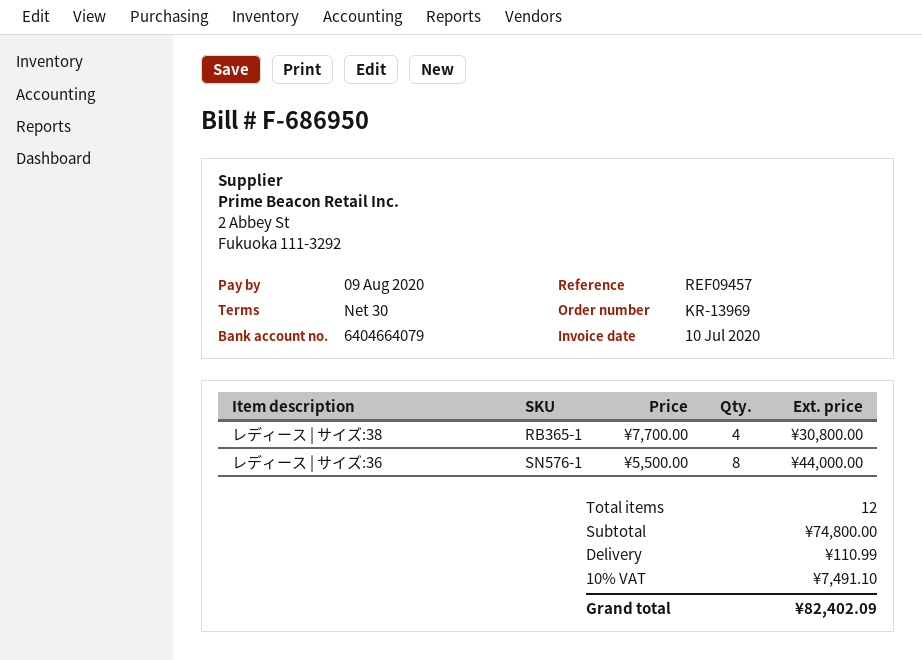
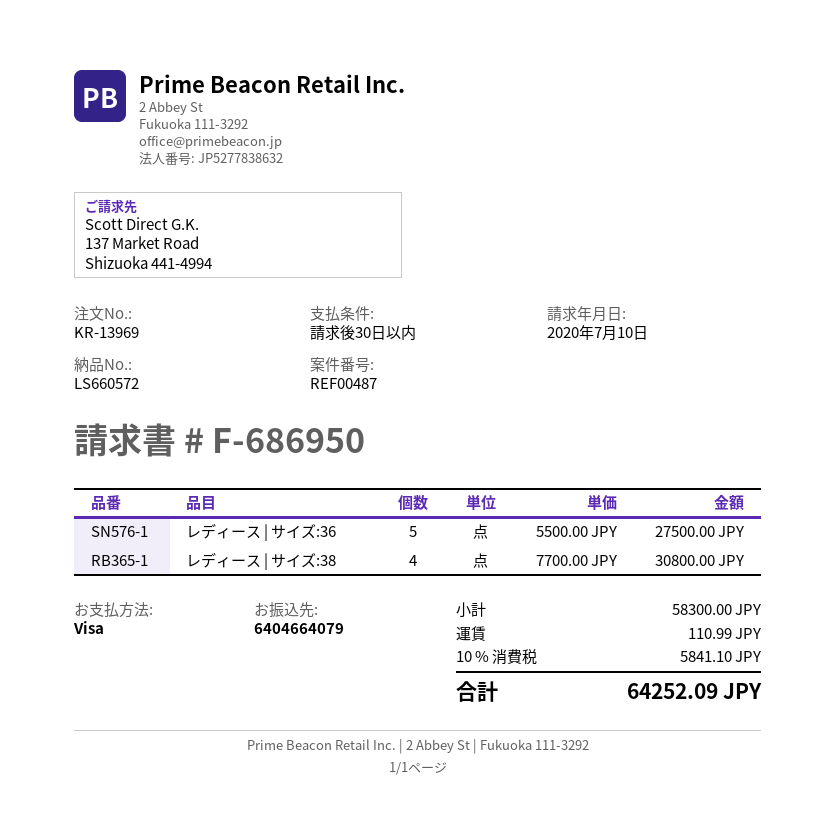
reference: REF09457 -> REF00487
レディース | サイズ:36: 8 x 5500.00 = 44000.00 -> 5 x 5500.00 = 27500.00
subtotal: 74800.00 -> 58300.00
tax: 10% = 7491.10 -> 10% = 5841.10
total: 82402.09 -> 64252.09

